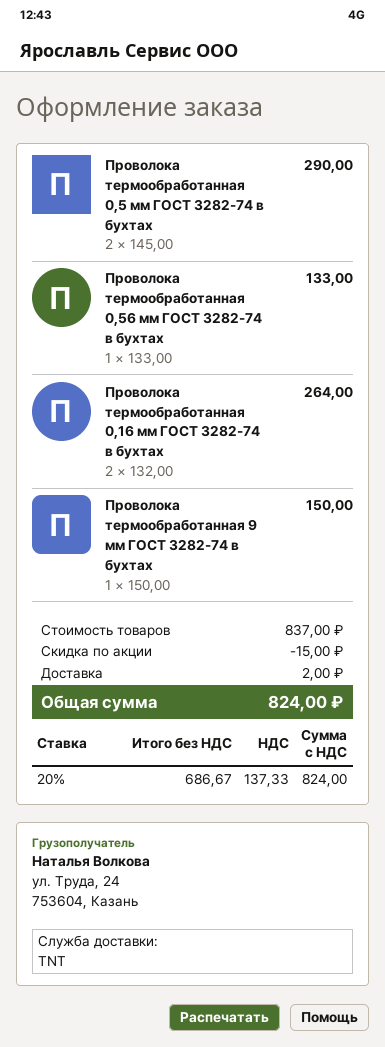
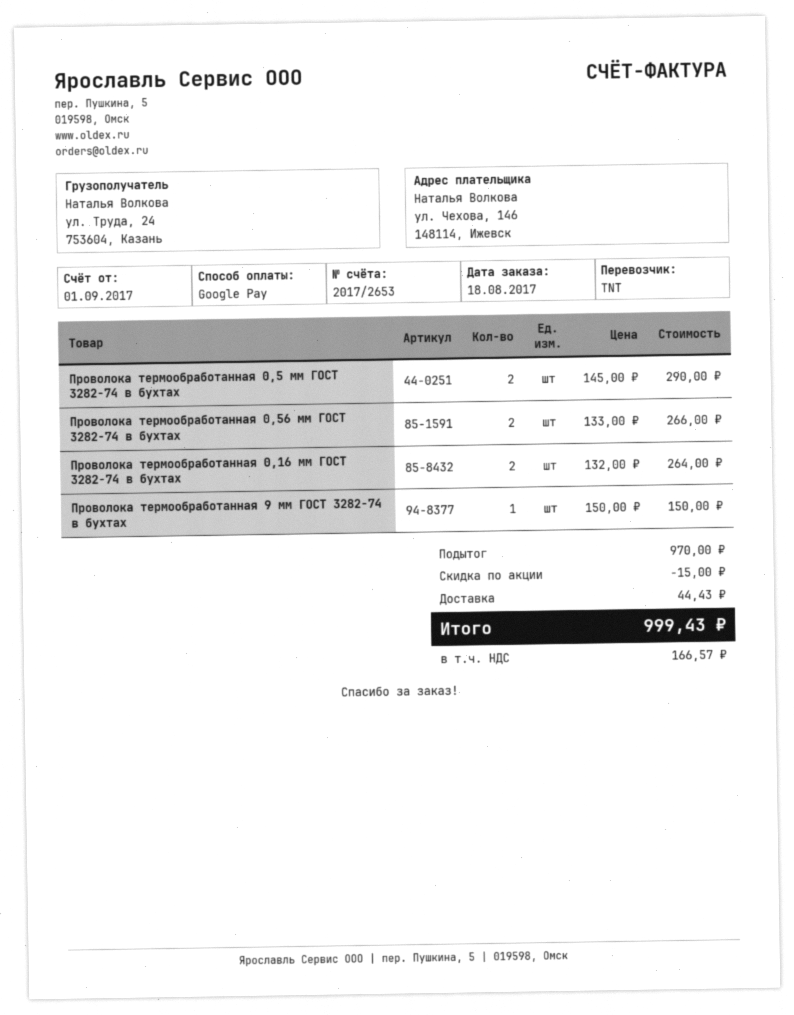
Проволока термообработанная 0,56 мм ГОСТ 3282-74 в бухтах: 1 x 133.00 = 133.00 -> 2 x 133.00 = 266.00
subtotal: 837.00 -> 970.00
shipping: 2.00 -> 44.43
tax: 137.33 -> 166.57
total: 824.00 -> 999.43

